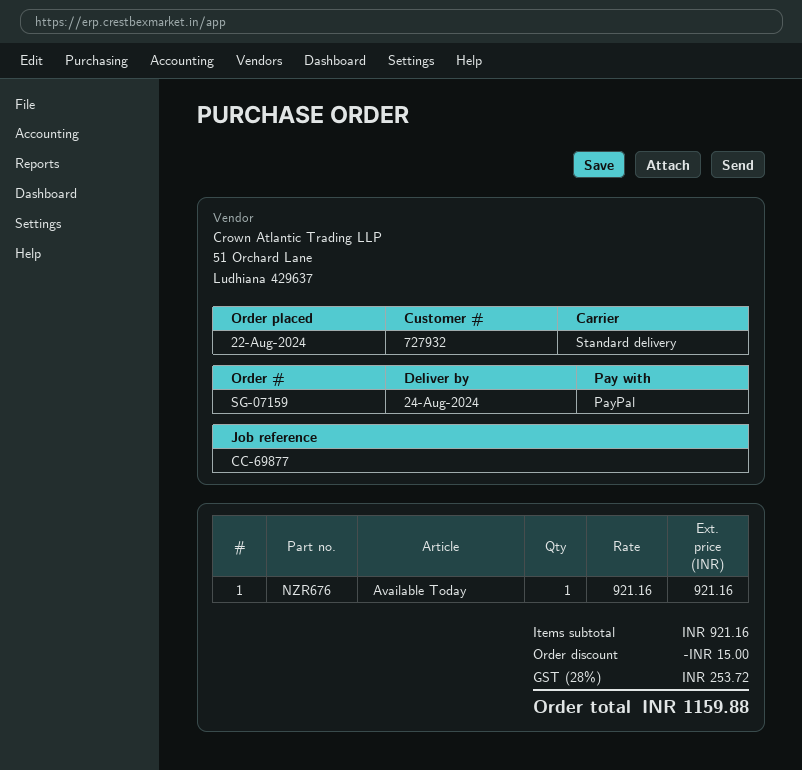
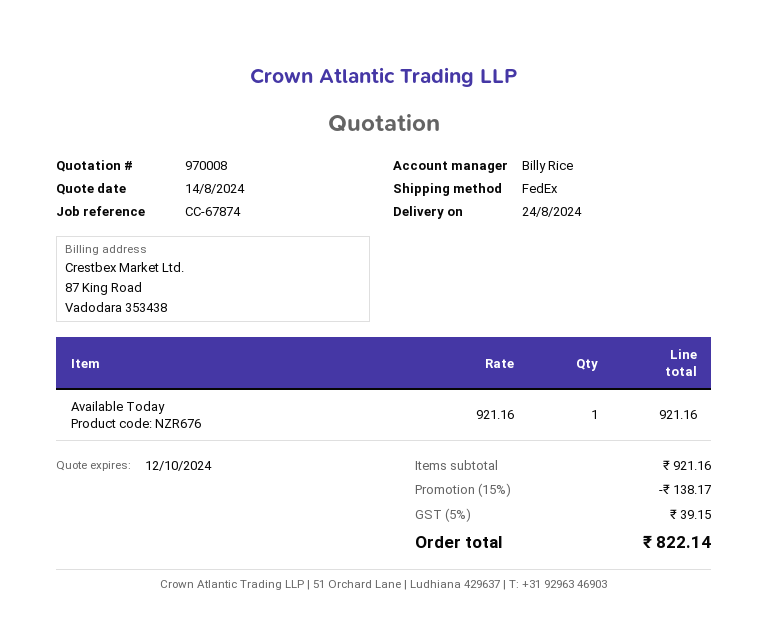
reference: CC-69877 -> CC-67874
shipping method: standard -> FedEx
discount: 15.00 -> 138.17
tax: 28% = 253.72 -> 5% = 39.15
total: 1159.88 -> 822.14

